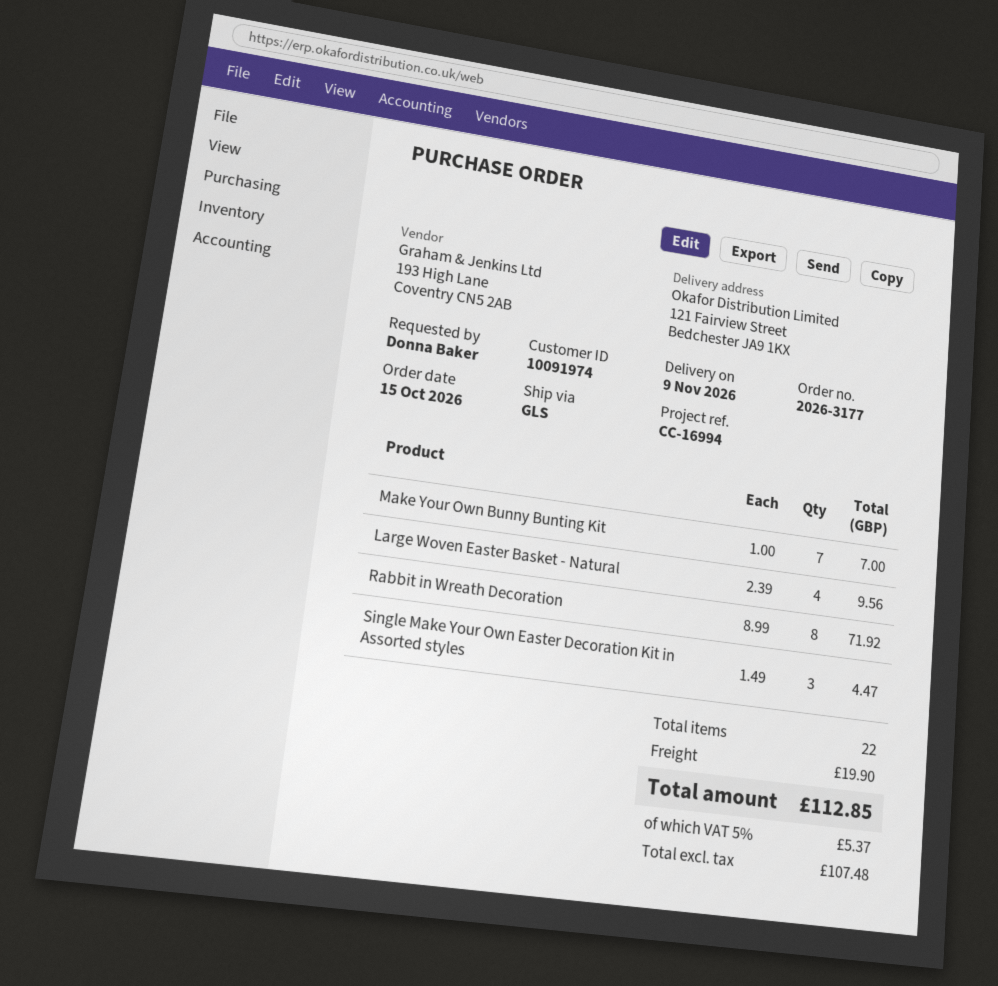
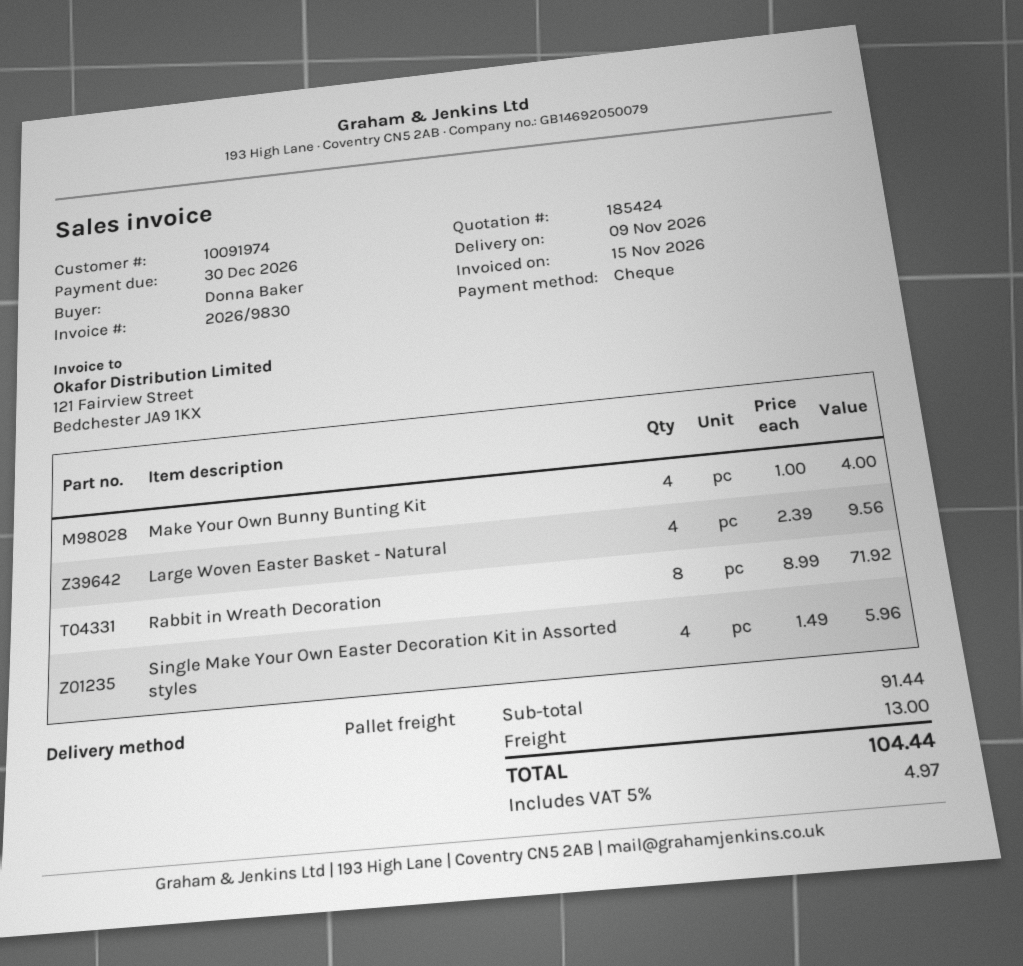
shipping method: GLS -> pallet freight
Make Your Own Bunny Bunting Kit: 7 x 1.00 = 7.00 -> 4 x 1.00 = 4.00
Single Make Your Own Easter Decoration Kit in Assorted styles: 3 x 1.49 = 4.47 -> 4 x 1.49 = 5.96
shipping: 19.90 -> 13.00
tax: 5% = 5.37 -> 5% = 4.97
total: 112.85 -> 104.44

